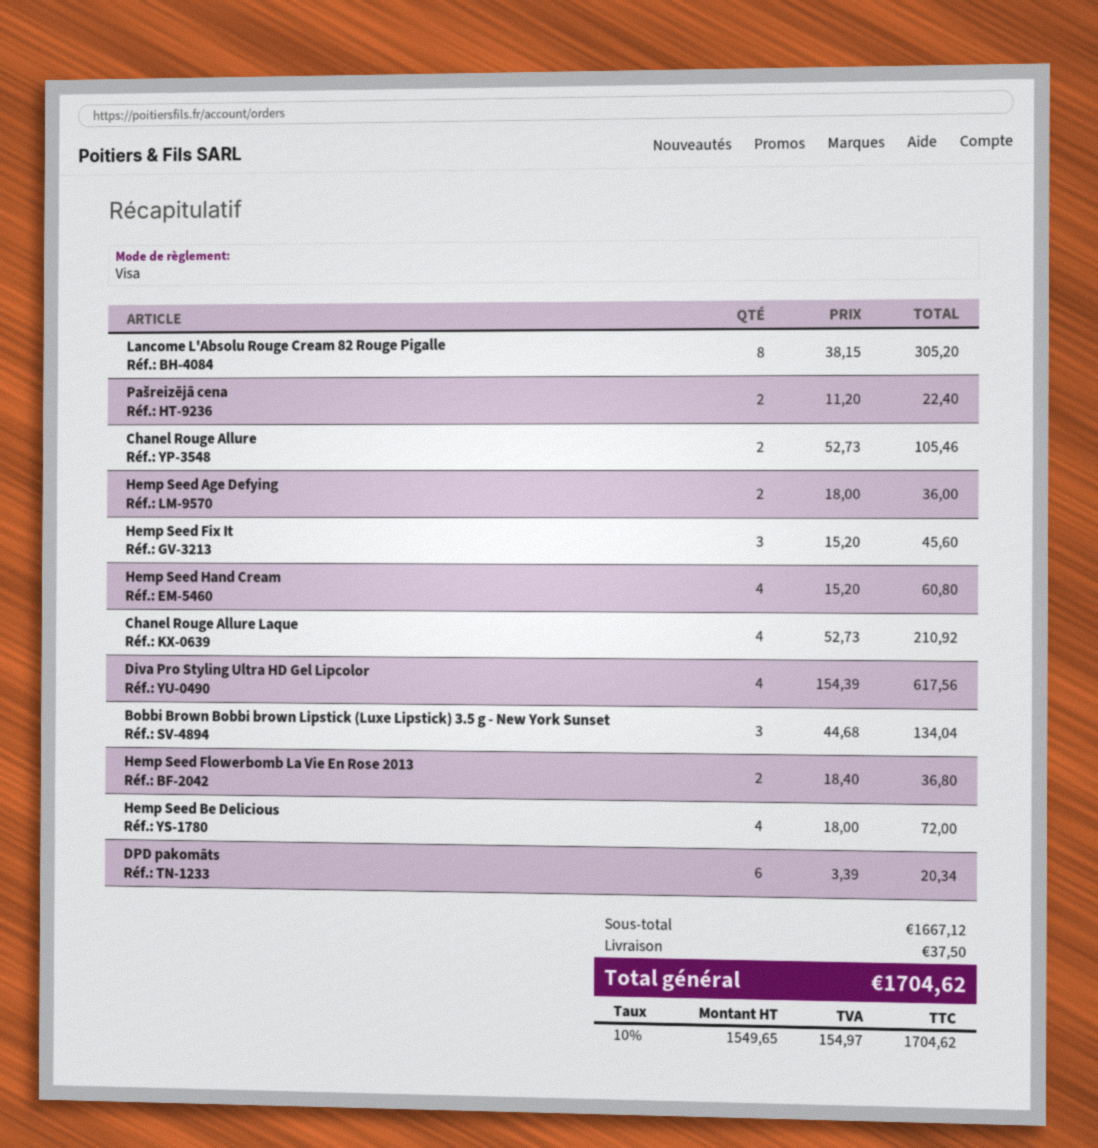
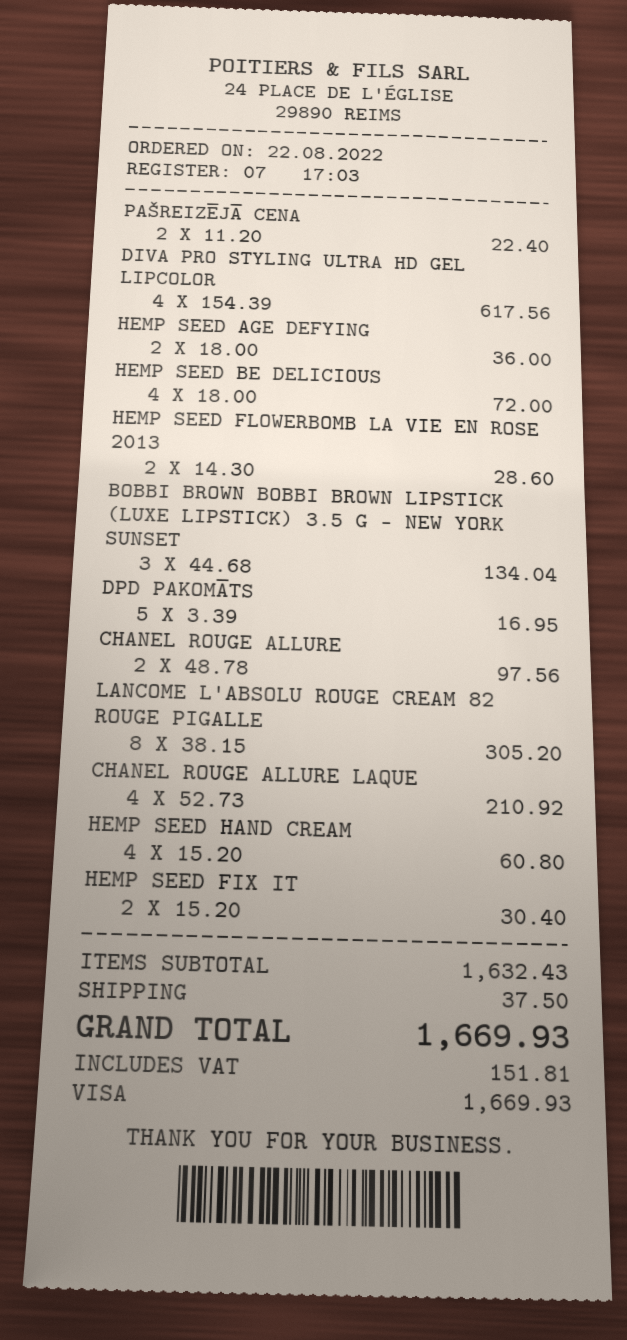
Chanel Rouge Allure: 2 x 52.73 = 105.46 -> 2 x 48.78 = 97.56
Hemp Seed Fix It: 3 x 15.20 = 45.60 -> 2 x 15.20 = 30.40
Hemp Seed Flowerbomb La Vie En Rose 2013: 2 x 18.40 = 36.80 -> 2 x 14.30 = 28.60
DPD pakomāts: 6 x 3.39 = 20.34 -> 5 x 3.39 = 16.95
subtotal: 1667.12 -> 1632.43
tax: 154.97 -> 151.81
total: 1704.62 -> 1669.93

